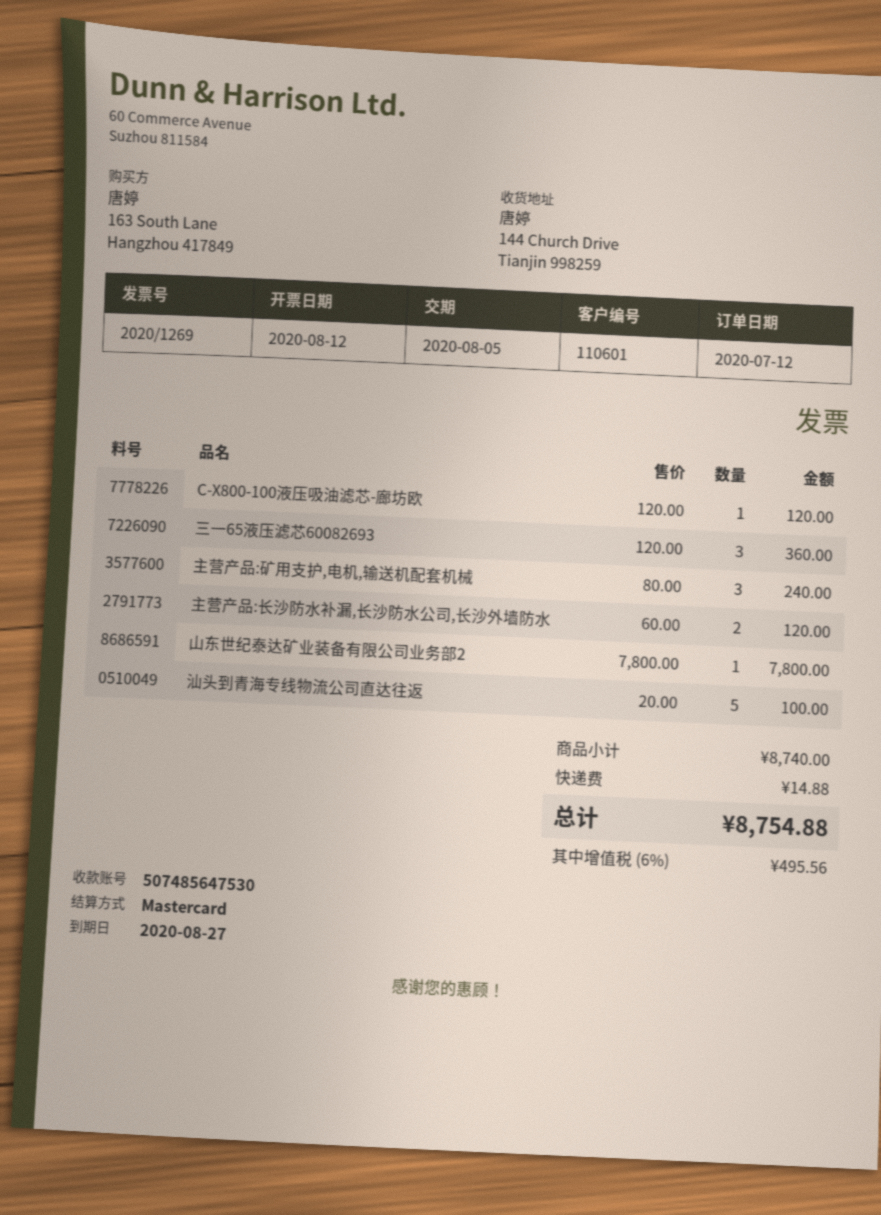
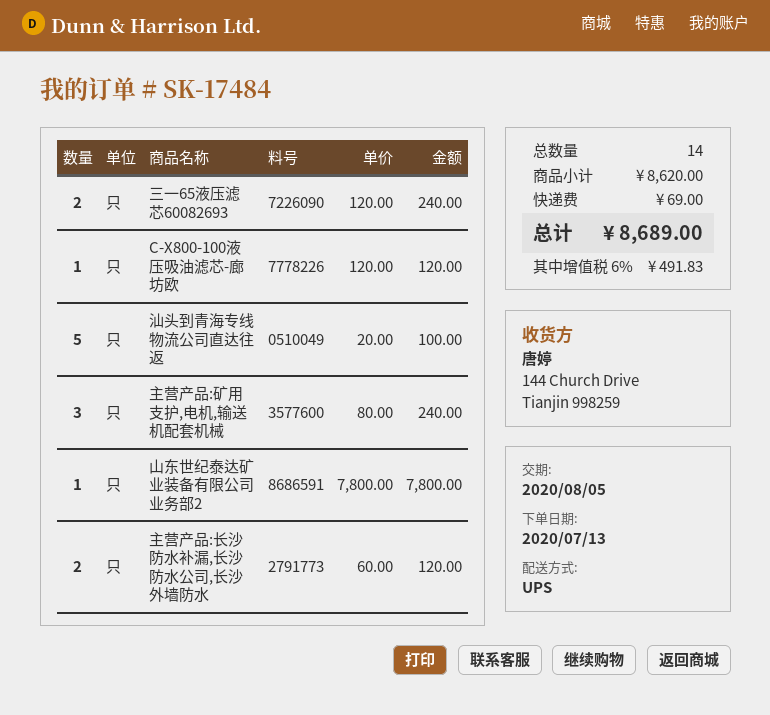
order date: 2020-07-12 -> 2020-07-13
三一65液压滤芯60082693: 3 x 120.00 = 360.00 -> 2 x 120.00 = 240.00
subtotal: 8740.00 -> 8620.00
shipping: 14.88 -> 69.00
tax: 6% = 495.56 -> 6% = 491.83
total: 8754.88 -> 8689.00

